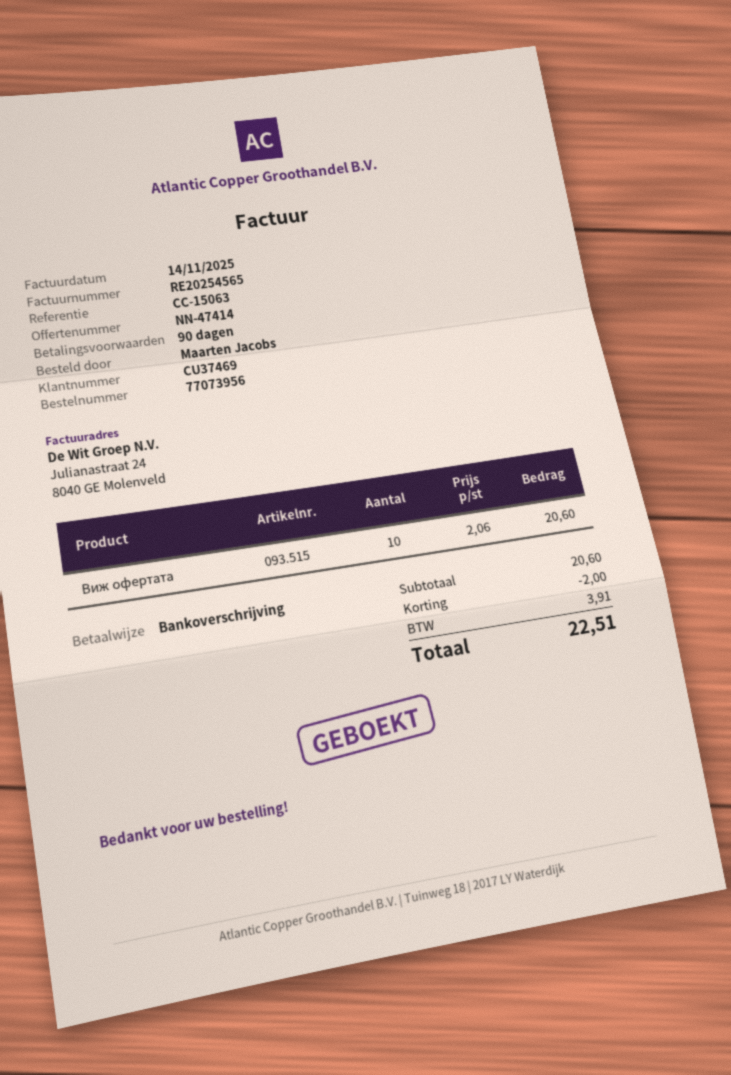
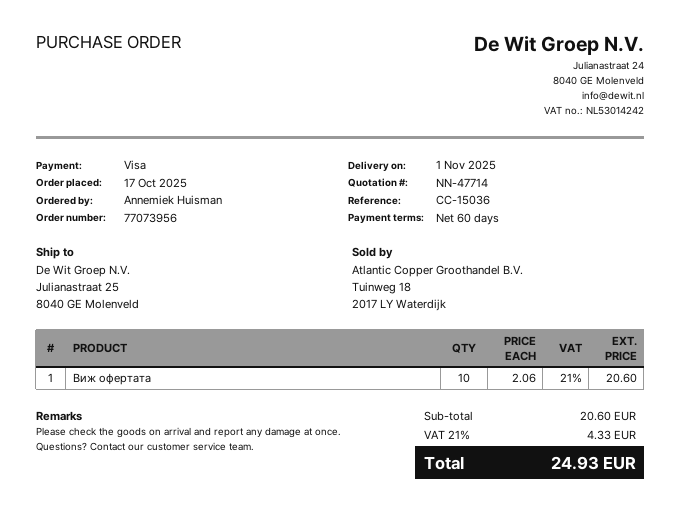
quote number: NN-47414 -> NN-47714
payment terms: 90 days -> 60 days
reference: CC-15063 -> CC-15036
ordered by: Maarten Jacobs -> Annemiek Huisman
payment method: bank transfer -> Visa
discount: 2.00 -> none
tax: 3.91 -> 4.33
total: 22.51 -> 24.93

